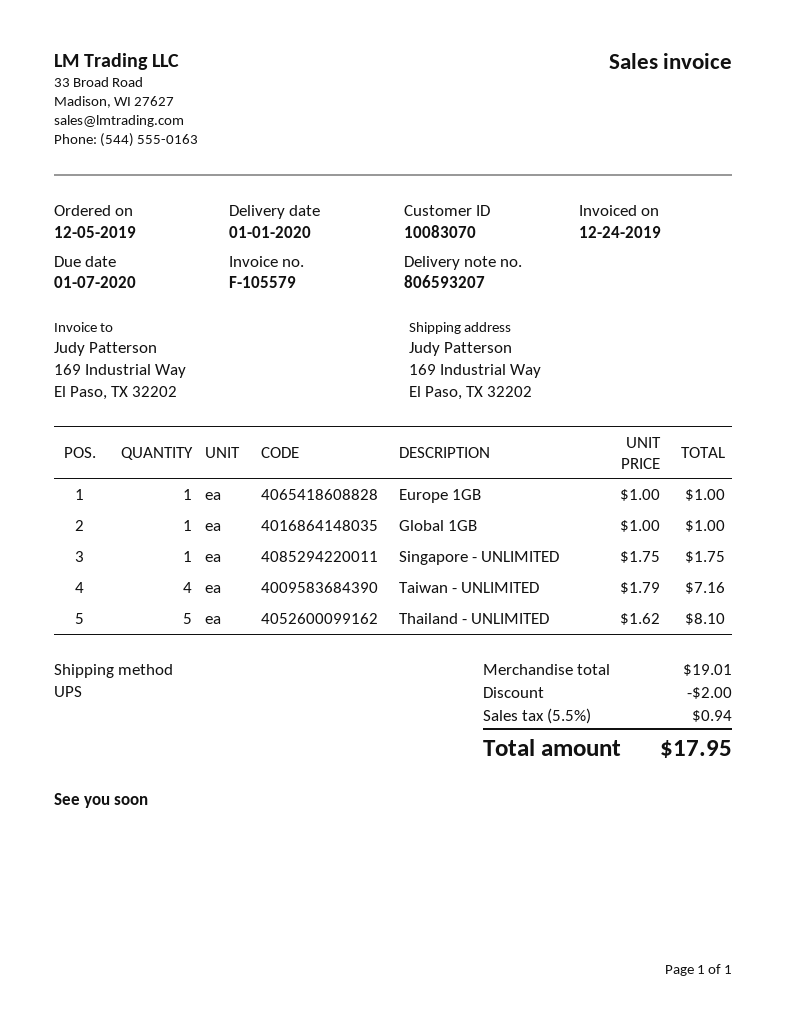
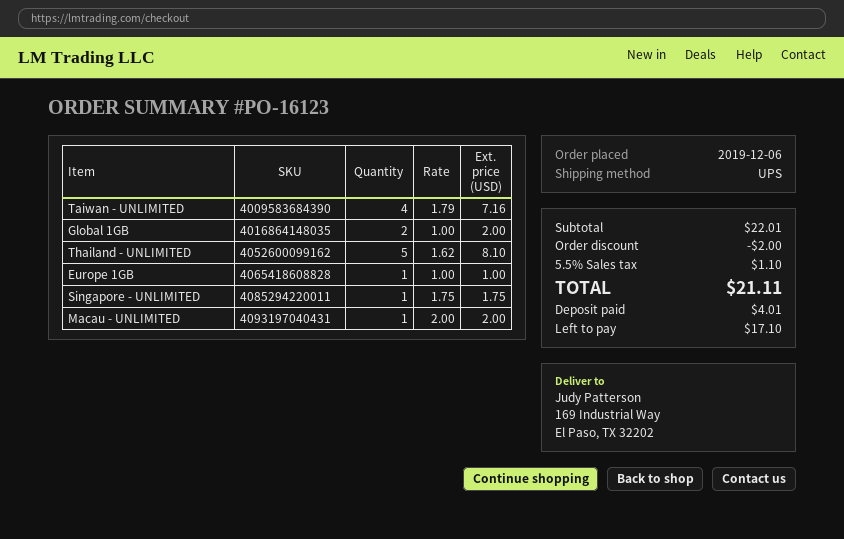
order date: 2019-12-05 -> 2019-12-06
Global 1GB: 1 x 1.00 = 1.00 -> 2 x 1.00 = 2.00
Macau - UNLIMITED: none -> 1 x 2.00 = 2.00
subtotal: 19.01 -> 22.01
tax: 5.5% = 0.94 -> 5.5% = 1.10
total: 17.95 -> 21.11

